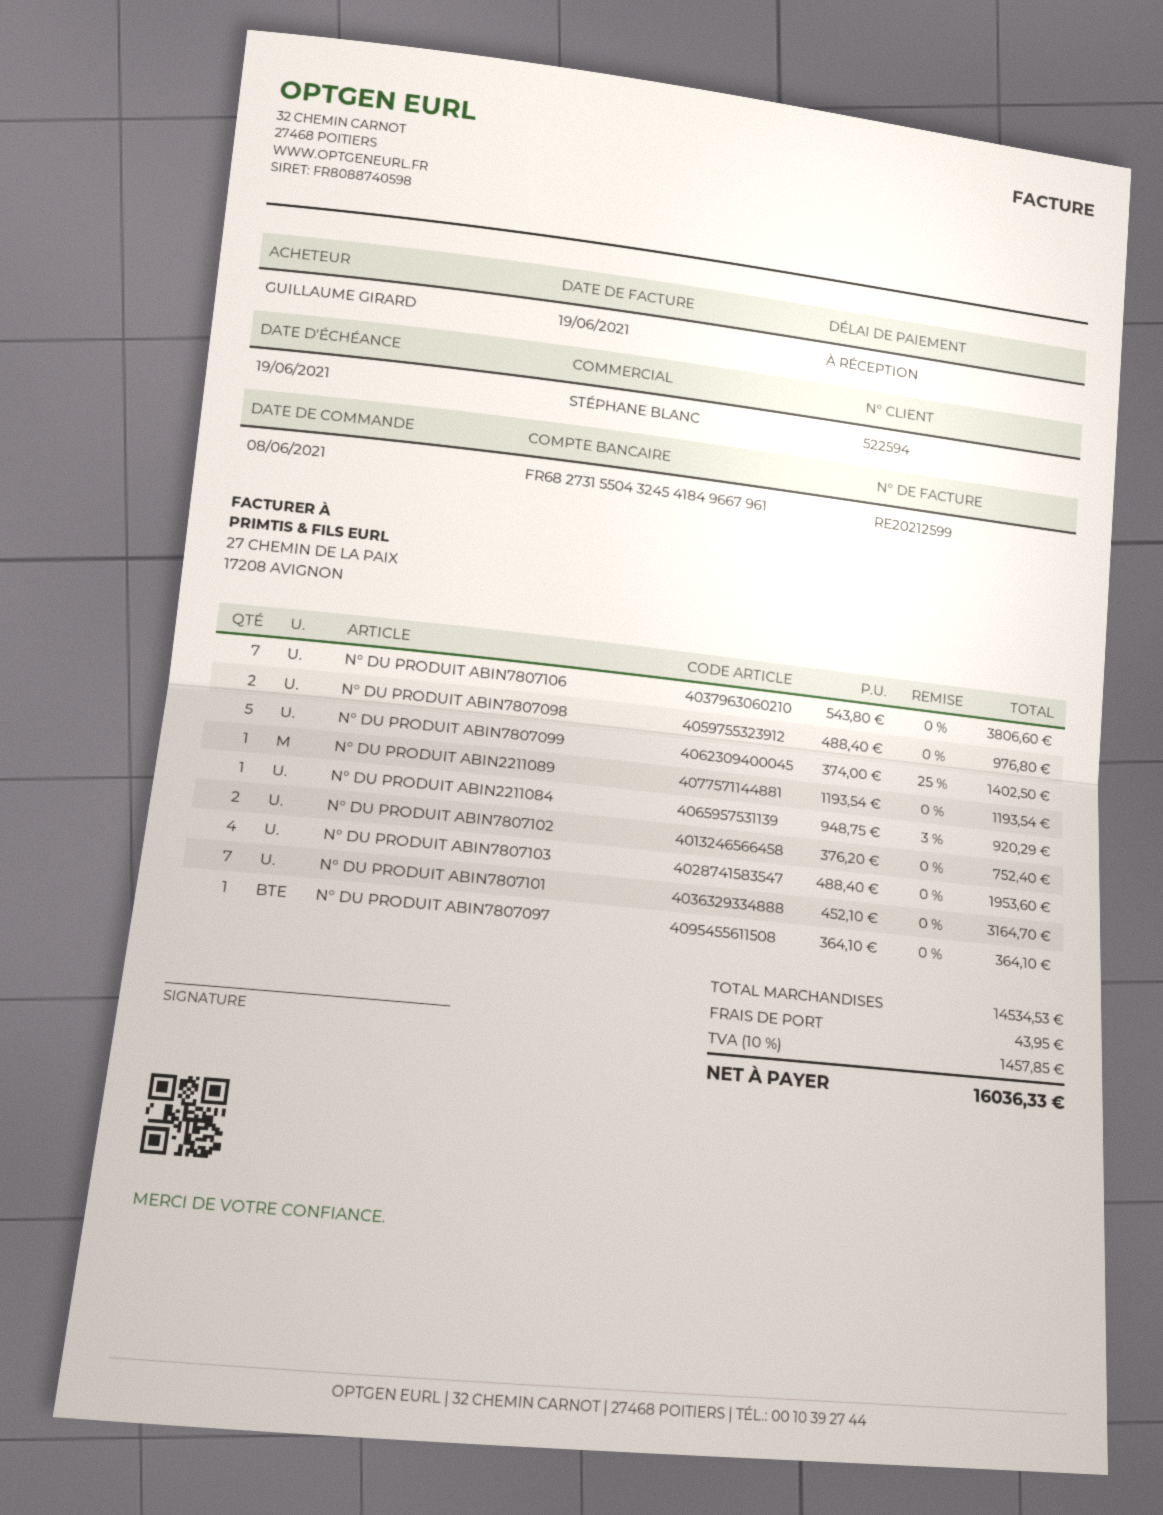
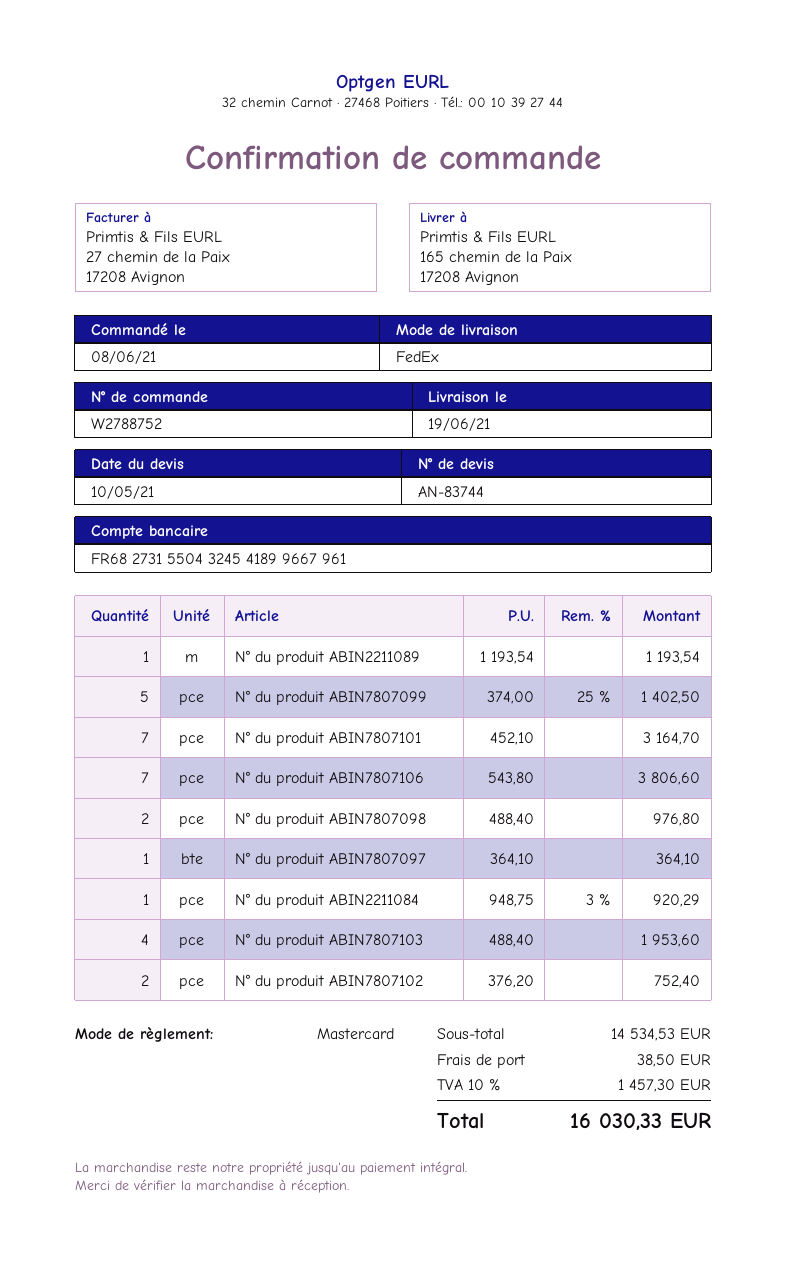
bank account: FR6827315504324541849667961 -> FR6827315504324541899667961
shipping: 43.95 -> 38.50
tax: 10% = 1457.85 -> 10% = 1457.30
total: 16036.33 -> 16030.33

